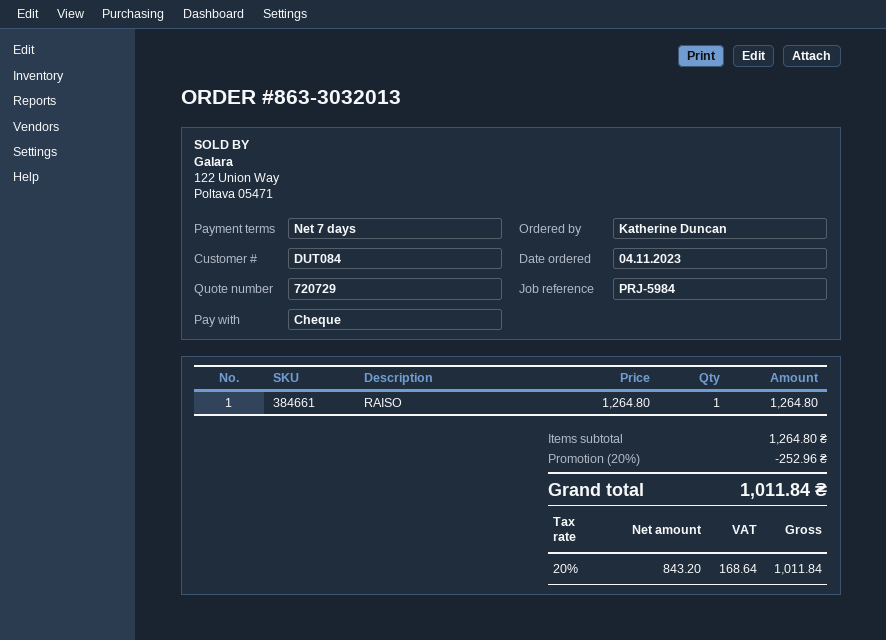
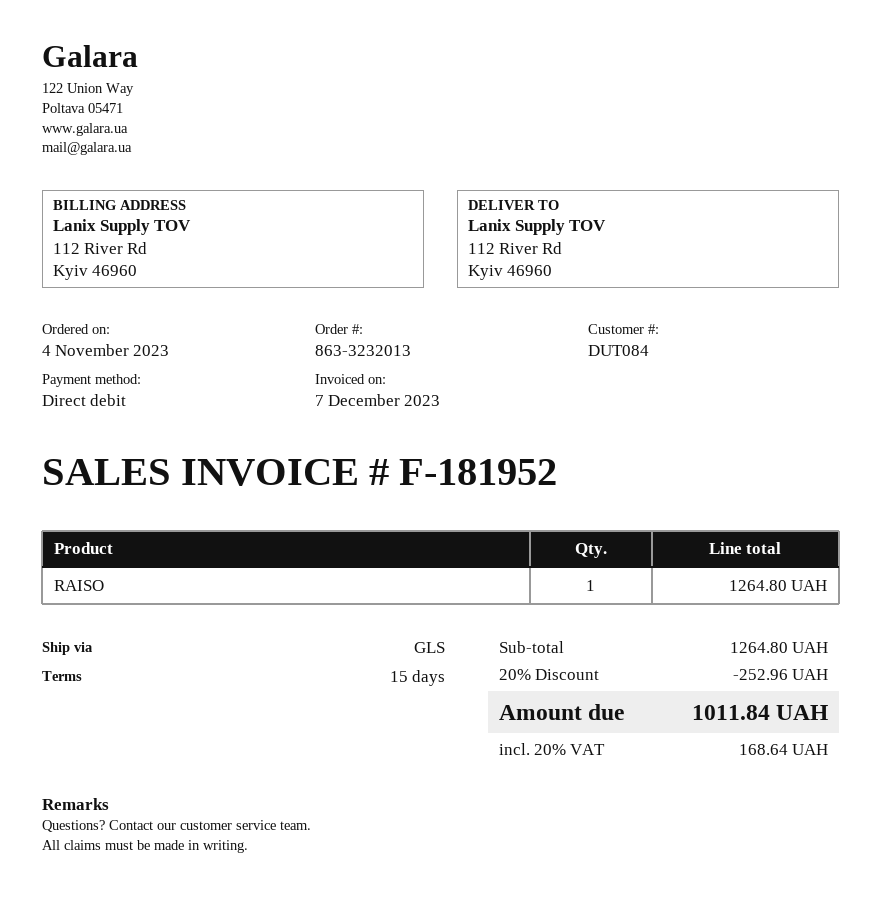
order number: 863-3032013 -> 863-3232013
payment terms: 7 days -> 15 days
payment method: cheque -> direct debit

